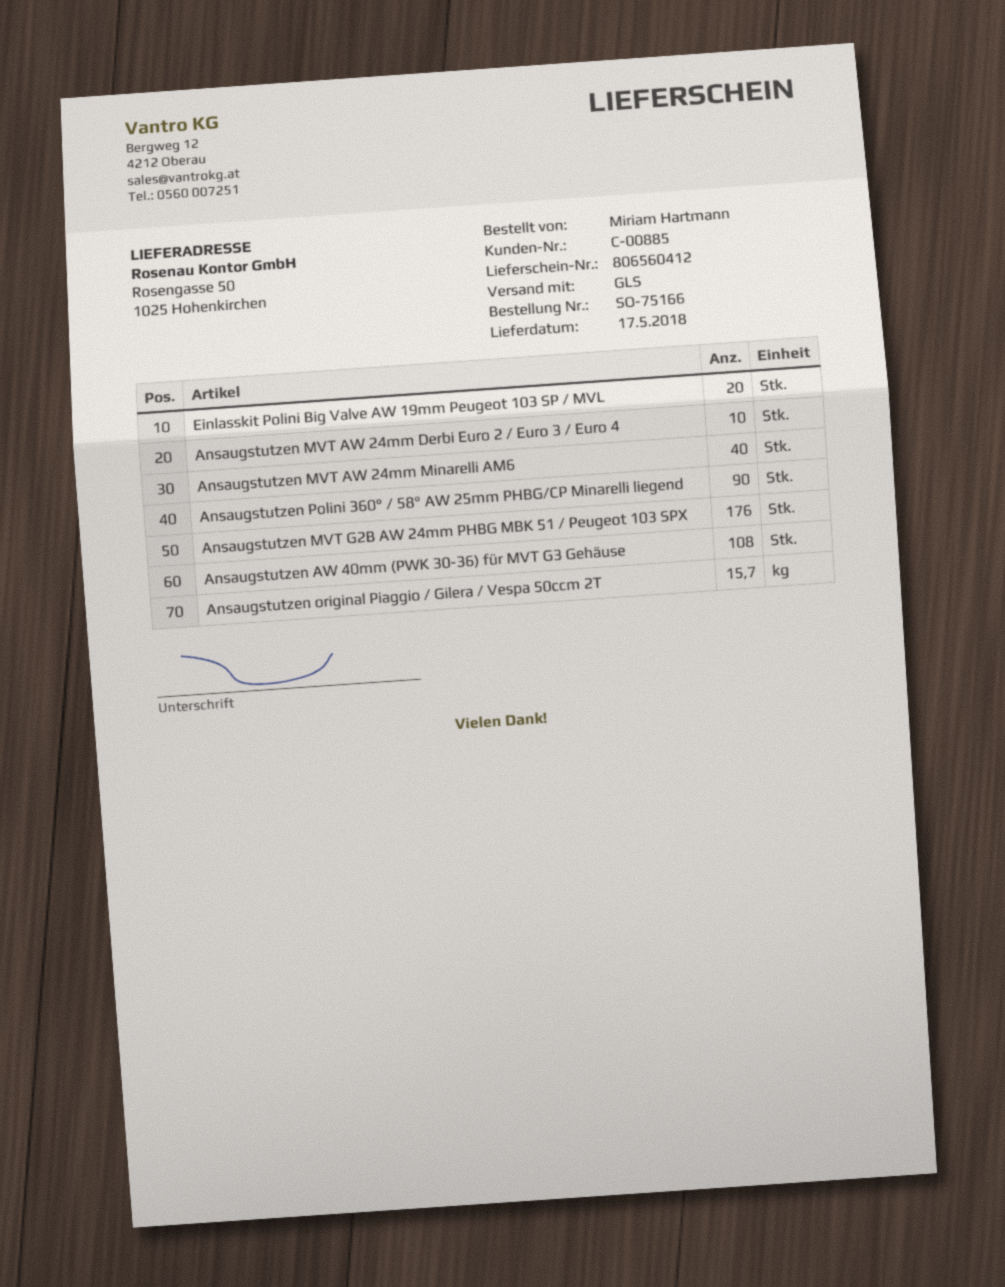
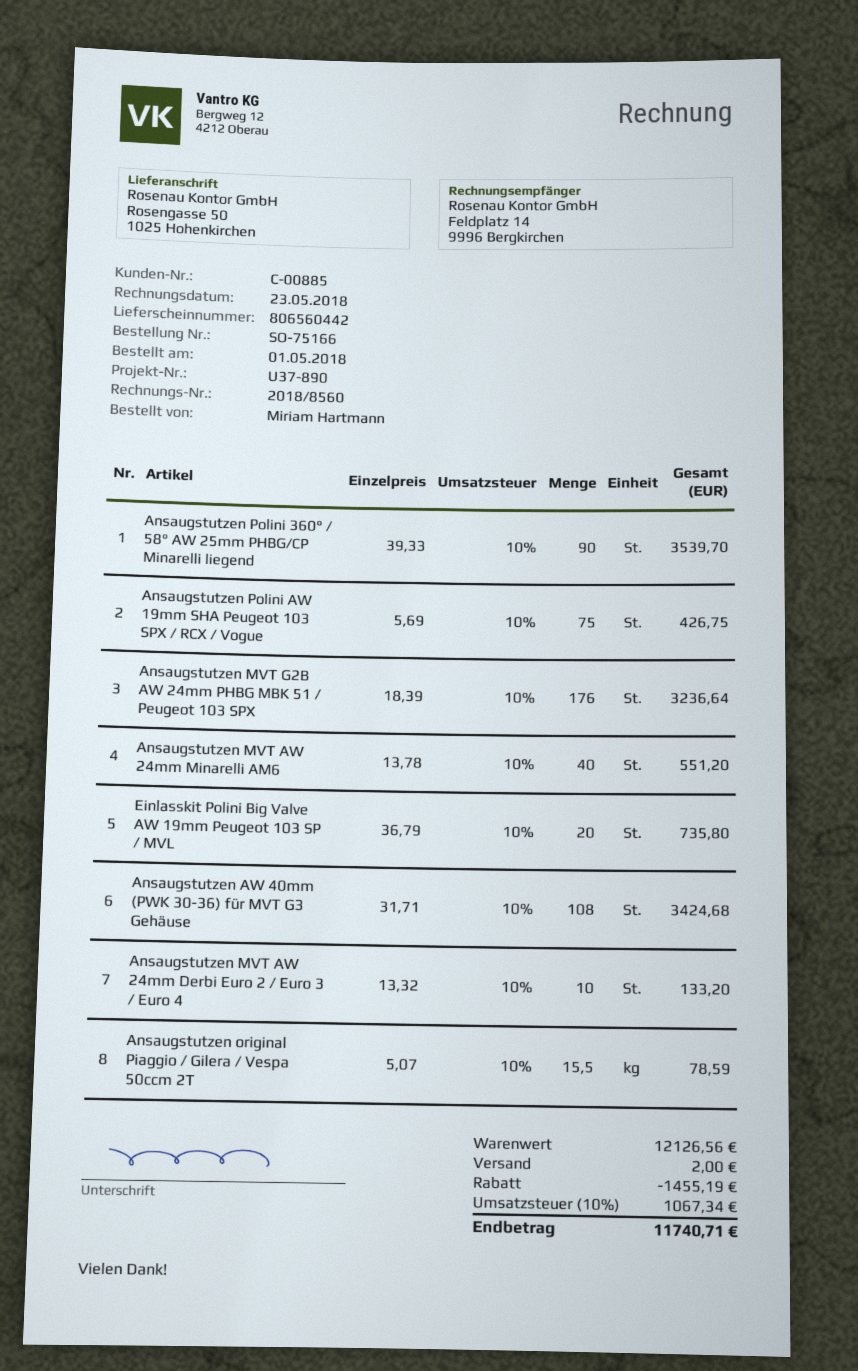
delivery note number: 806560412 -> 806560442
Ansaugstutzen original Piaggio / Gilera / Vespa 50ccm 2T: 15.7 -> 15.5
Ansaugstutzen Polini AW 19mm SHA Peugeot 103 SPX / RCX / Vogue: none -> 75

